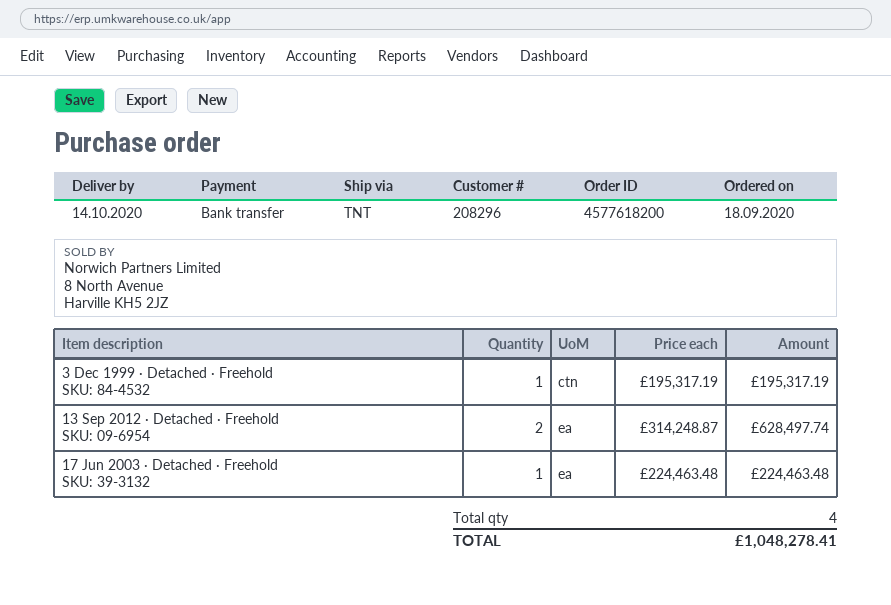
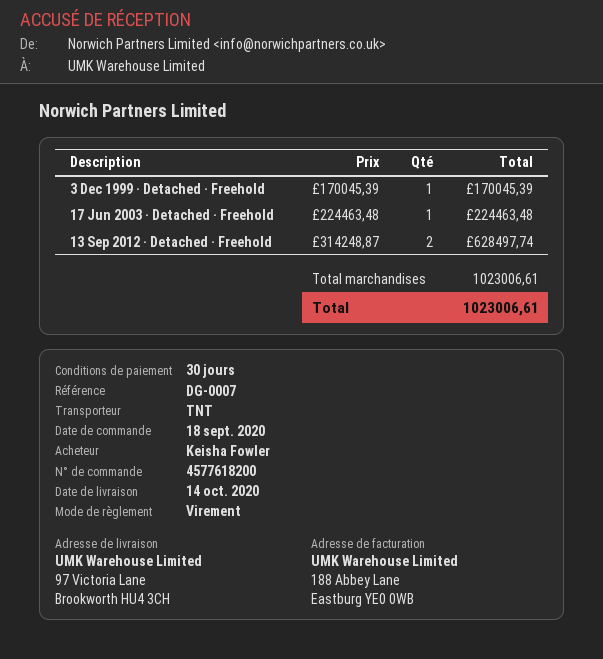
3 Dec 1999 · Detached · Freehold: 1 x 195317.19 = 195317.19 -> 1 x 170045.39 = 170045.39
total: 1048278.41 -> 1023006.61

